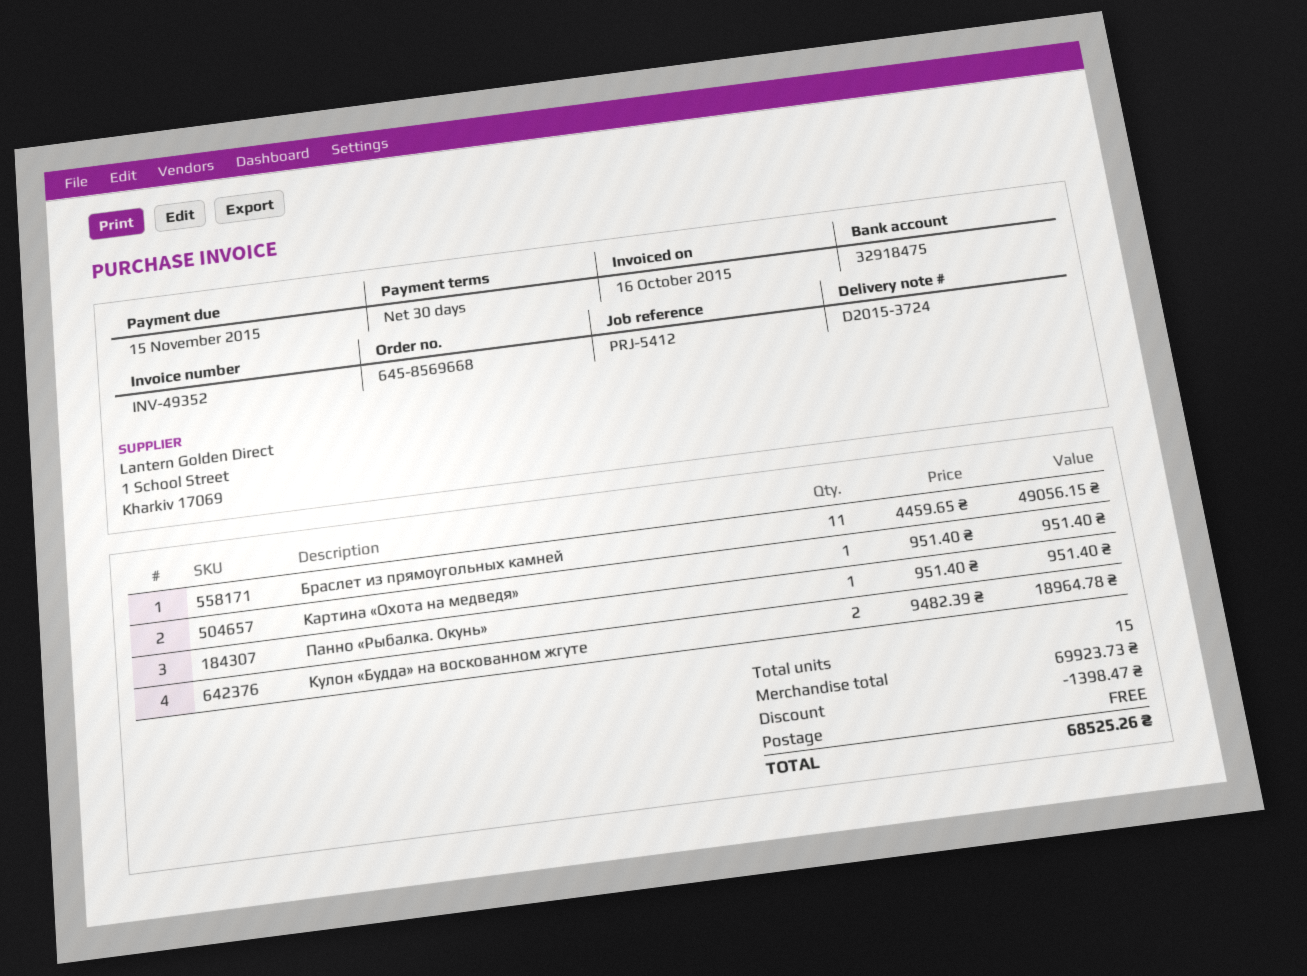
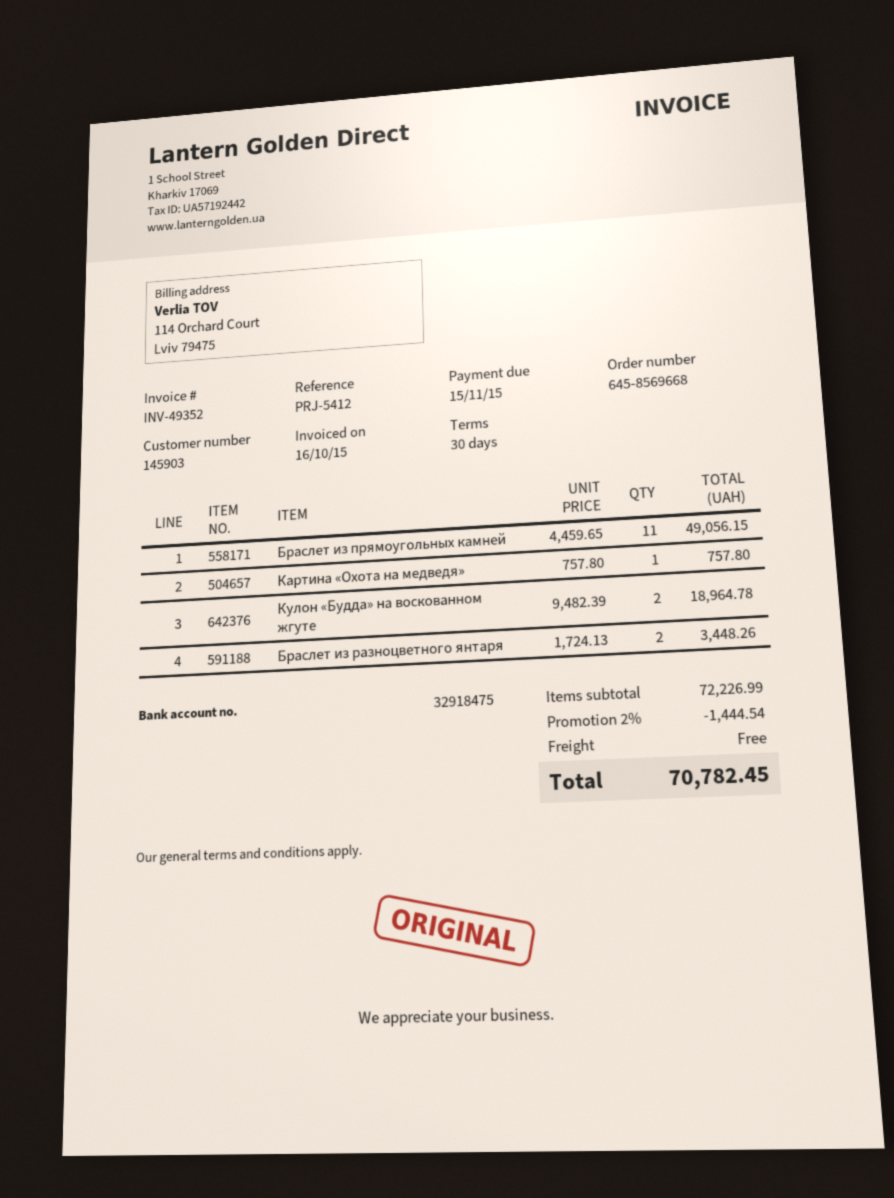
Картина «Охота на медведя»: 1 x 951.40 = 951.40 -> 1 x 757.80 = 757.80
Панно «Рыбалка. Окунь»: 1 x 951.40 = 951.40 -> none
Браслет из разноцветного янтаря: none -> 2 x 1724.13 = 3448.26
subtotal: 69923.73 -> 72226.99
discount: 1398.47 -> 1444.54
total: 68525.26 -> 70782.45

